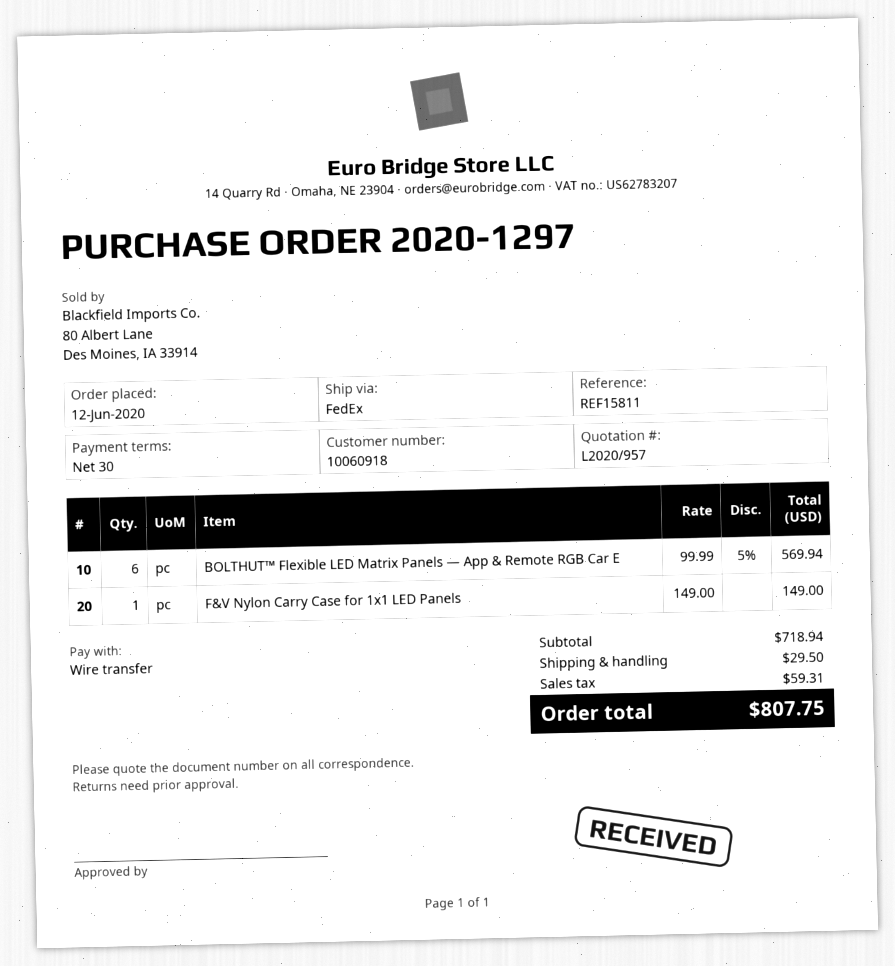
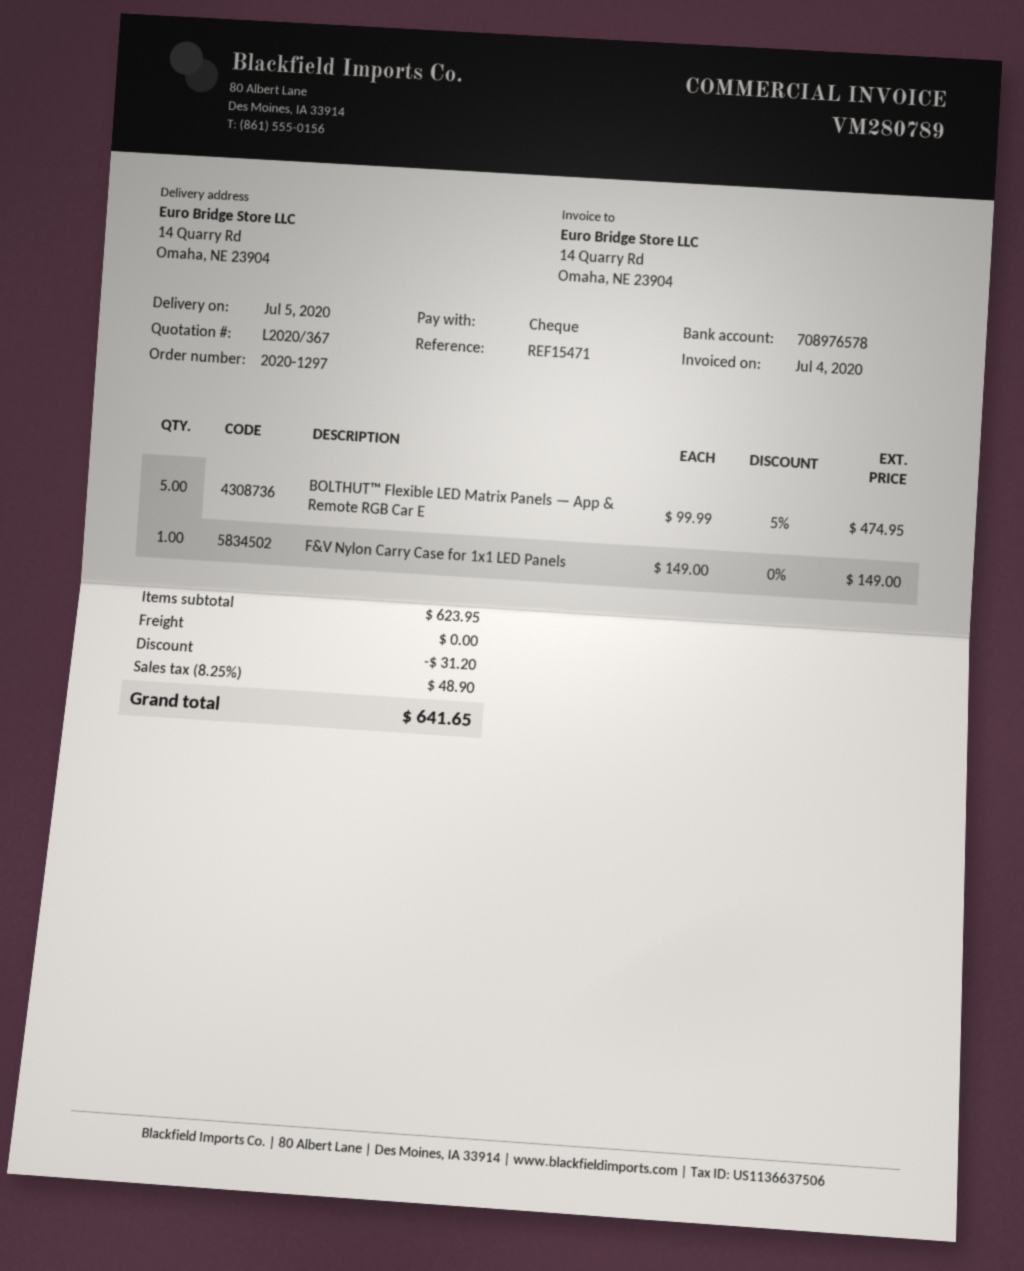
quote number: L2020/957 -> L2020/367
reference: REF15811 -> REF15471
payment method: bank transfer -> cheque
BOLTHUT™ Flexible LED Matrix Panels — App & Remote RGB Car E: 6 x 99.99 - 5% = 569.94 -> 5 x 99.99 - 5% = 474.95
subtotal: 718.94 -> 623.95
discount: none -> 31.20
shipping: 29.50 -> 0.00
tax: 59.31 -> 48.90
total: 807.75 -> 641.65

